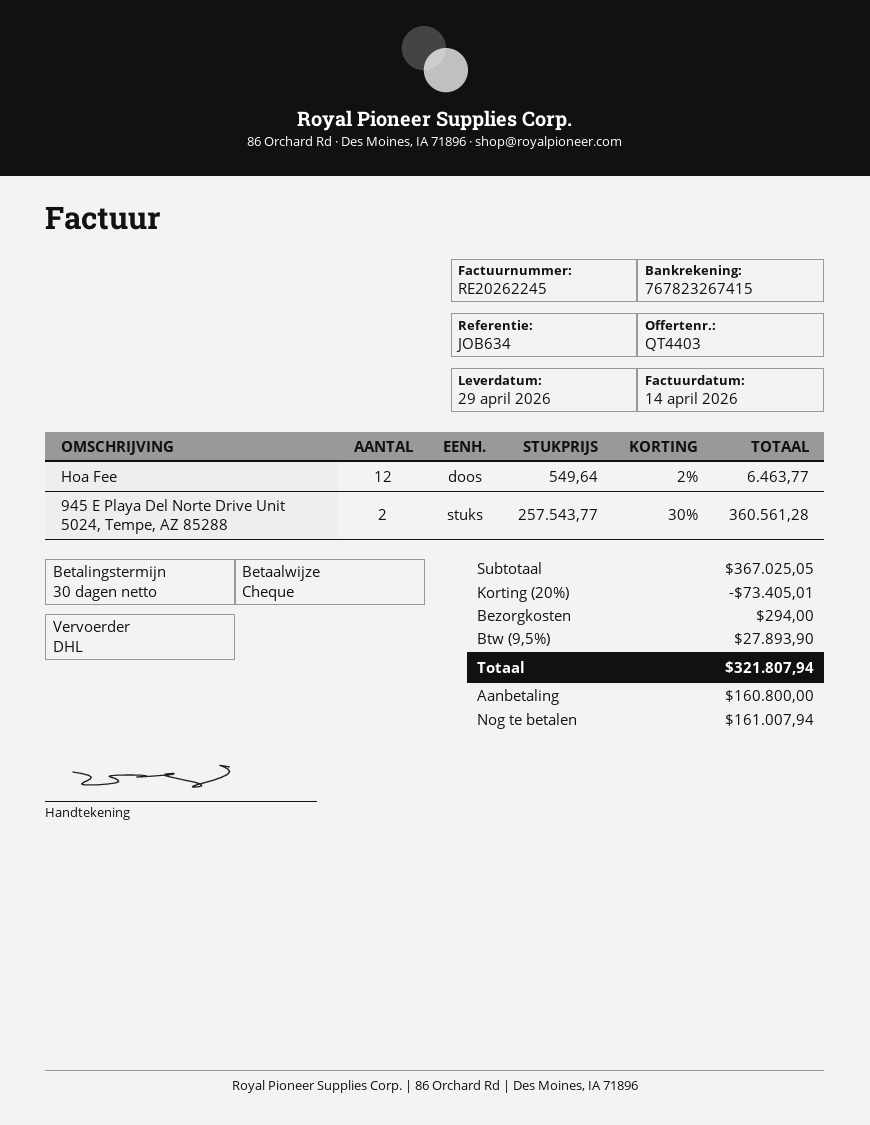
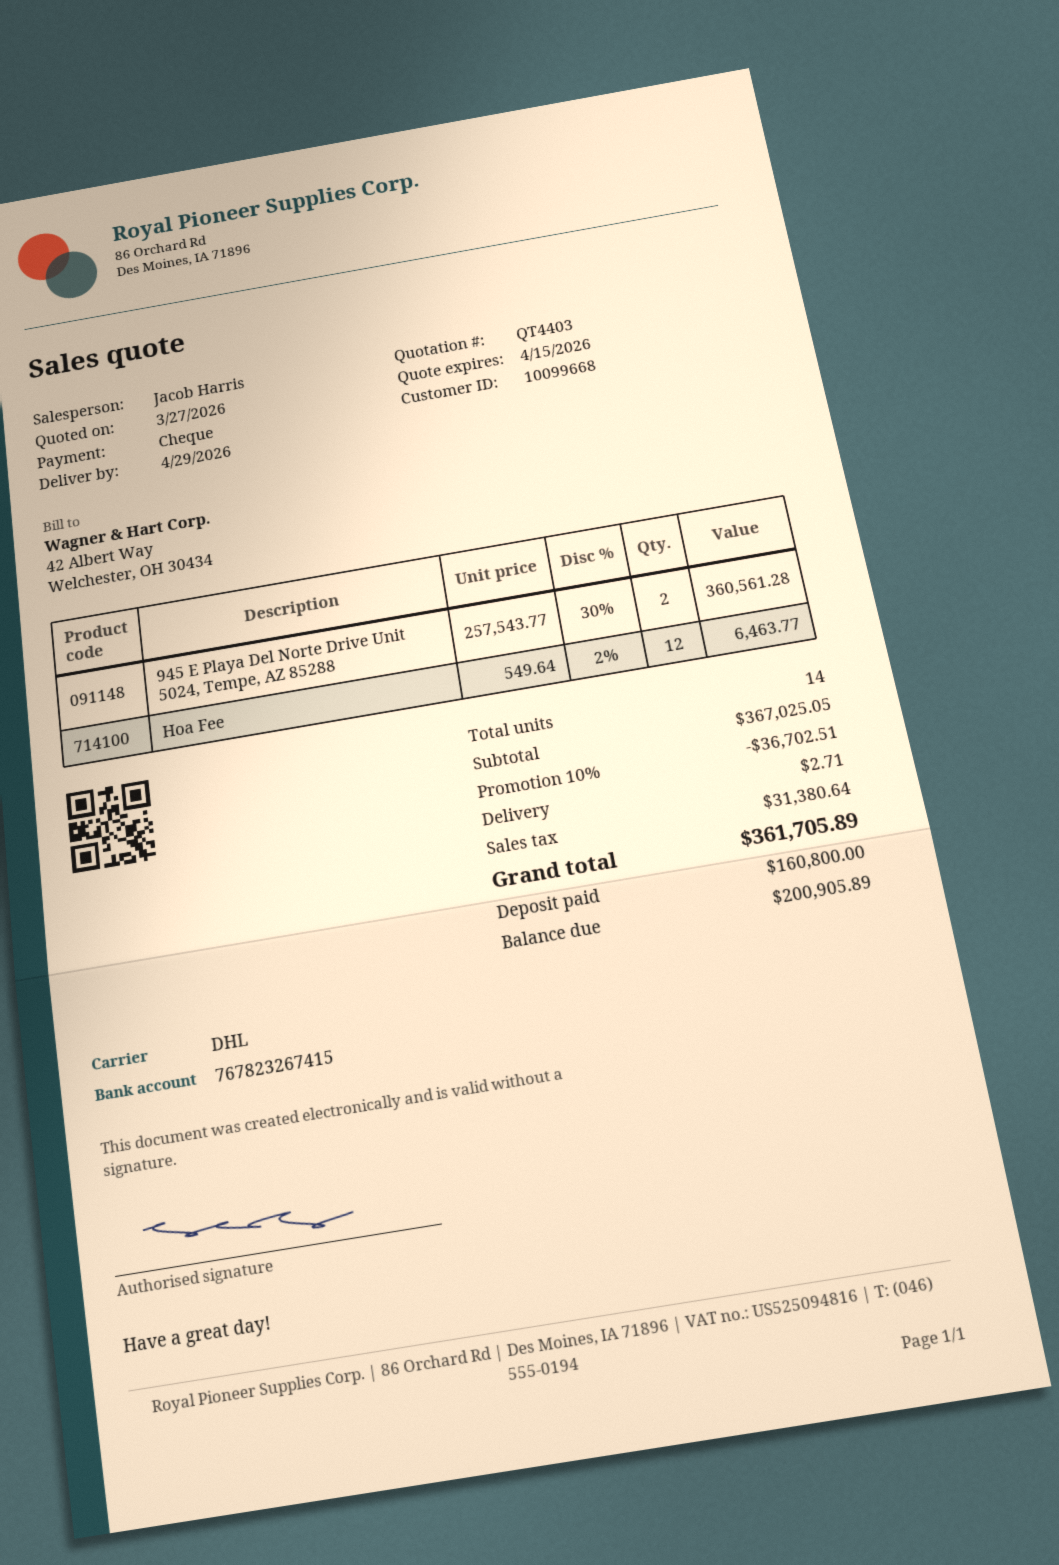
discount: 20% = 73405.01 -> 10% = 36702.51
shipping: 294.00 -> 2.71
tax: 27893.90 -> 31380.64
total: 321807.94 -> 361705.89
balance: 161007.94 -> 200905.89

